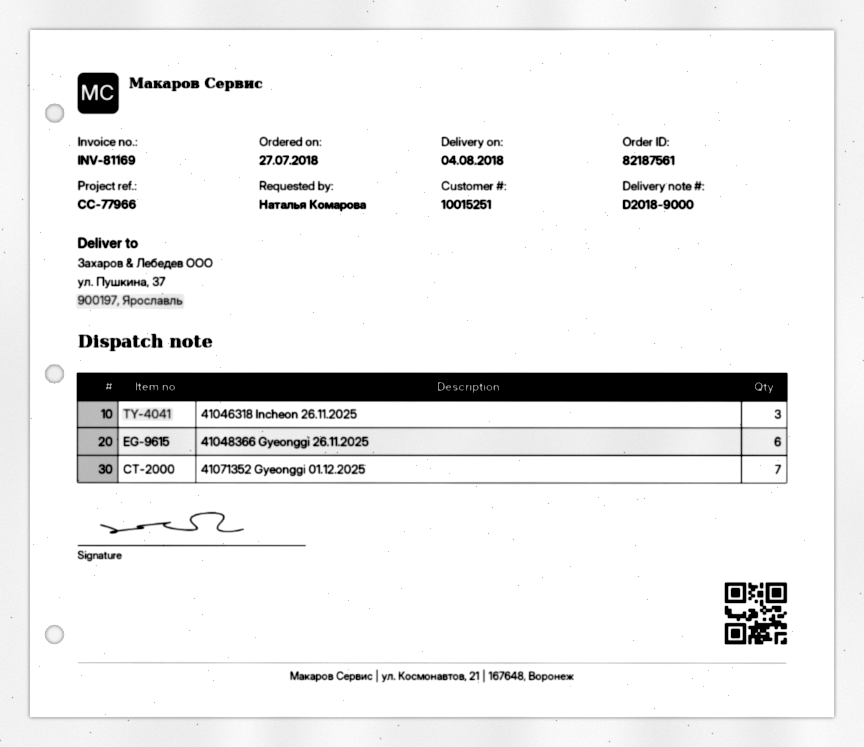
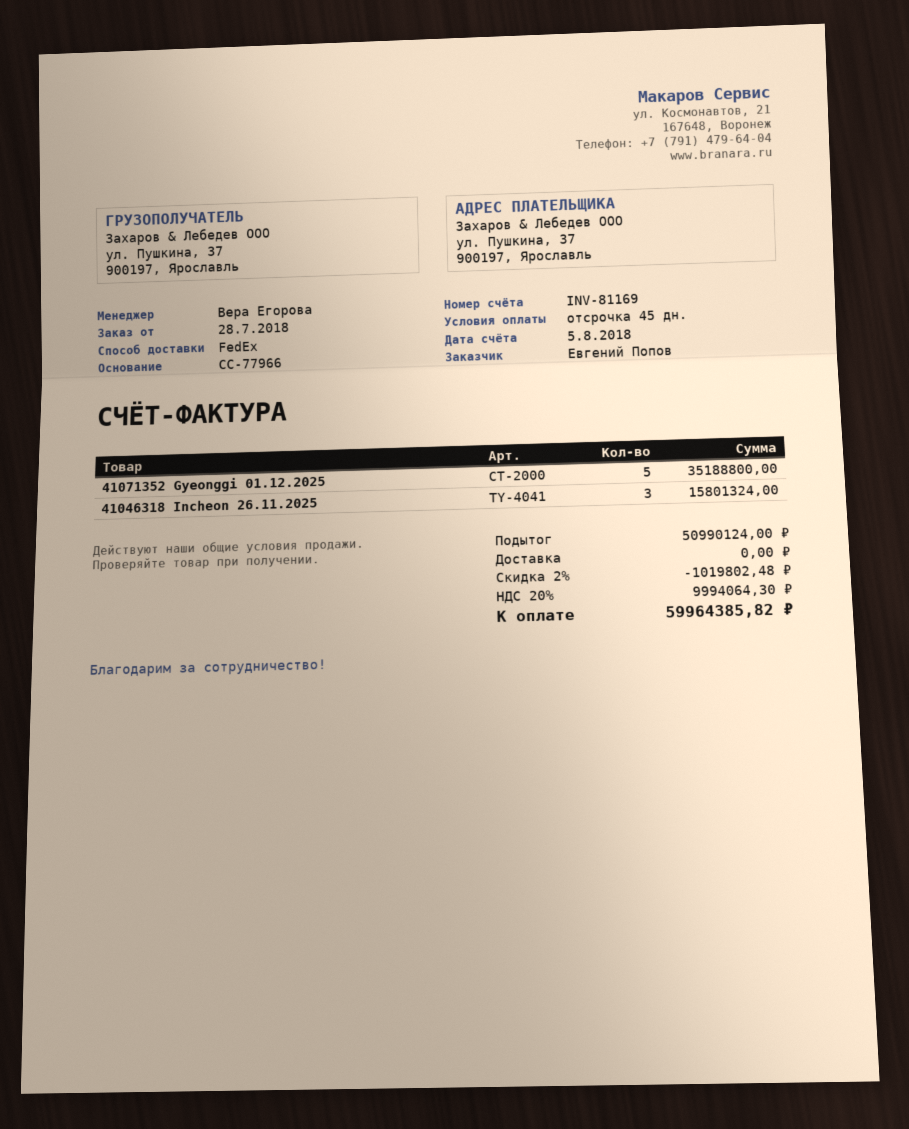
order date: 2018-07-27 -> 2018-07-28
ordered by: Наталья Комарова -> Евгений Попов
41048366 Gyeonggi 26.11.2025: 6 -> none
41071352 Gyeonggi 01.12.2025: 7 -> 5

